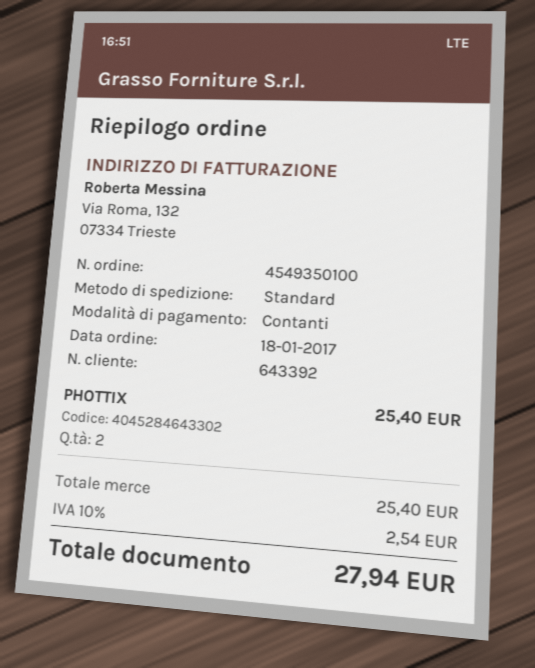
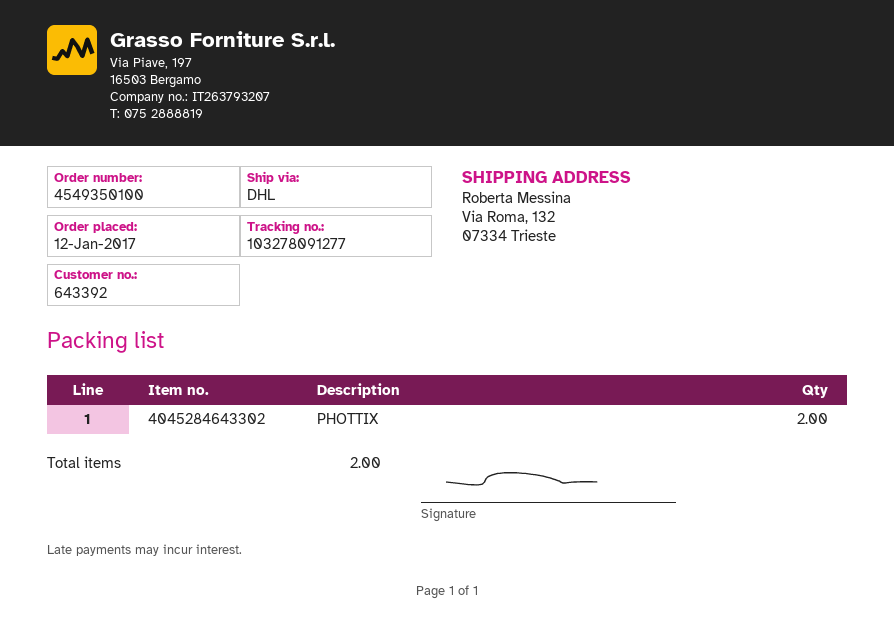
order date: 2017-01-18 -> 2017-01-12
shipping method: standard -> DHL

